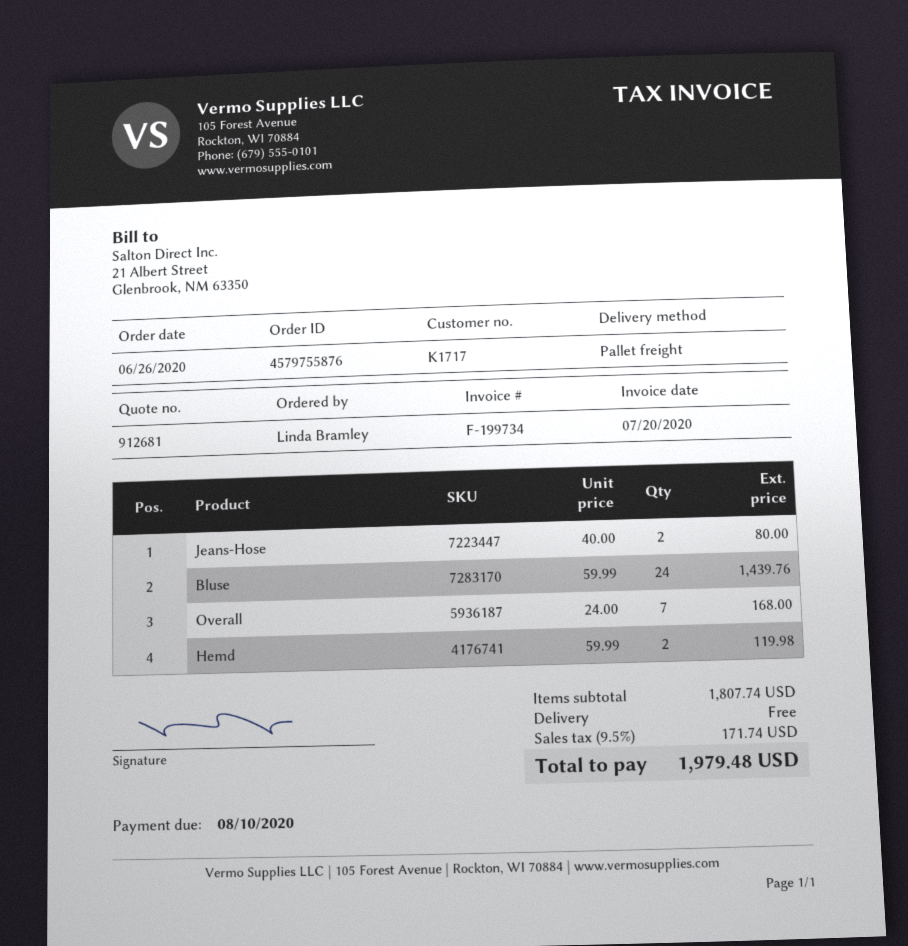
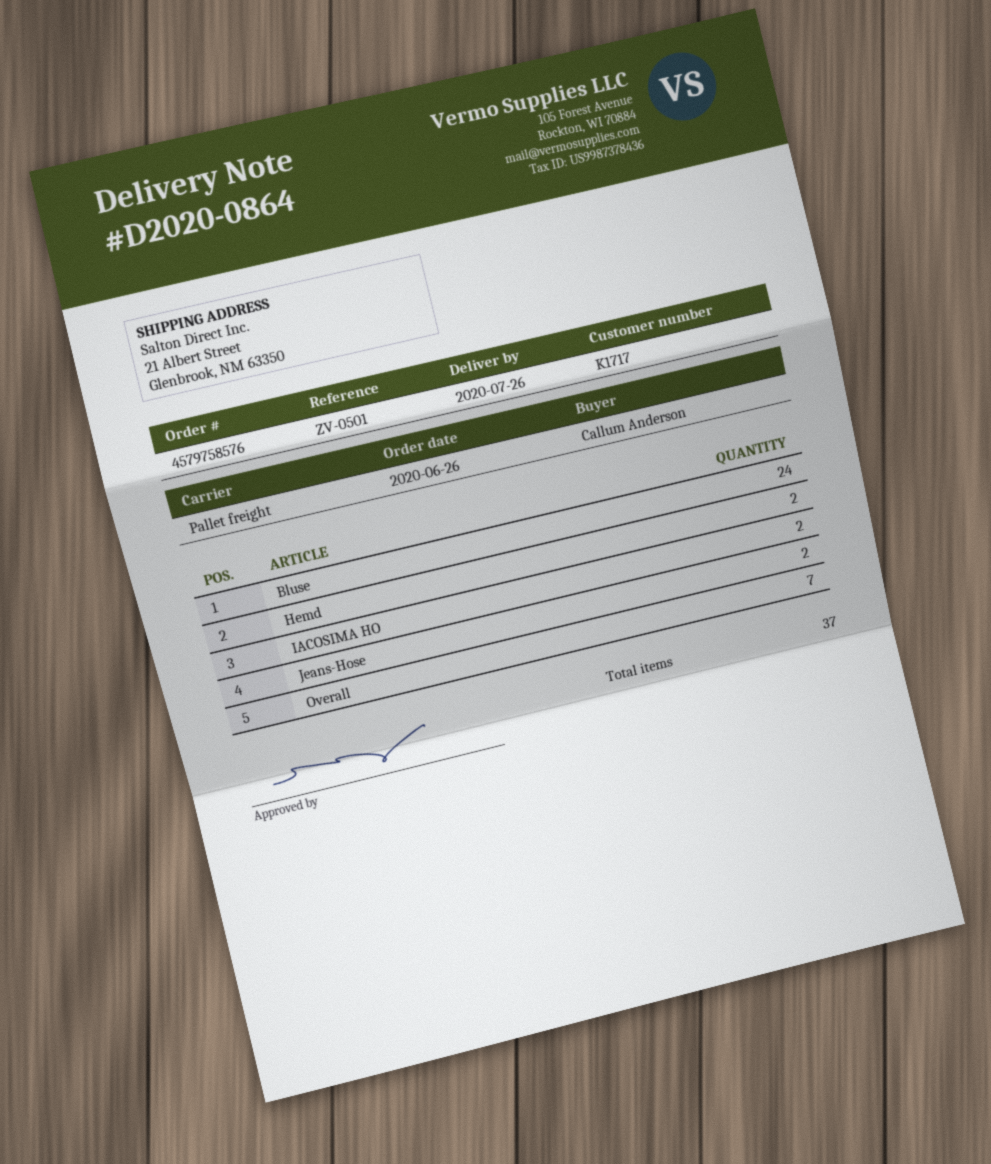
order number: 4579755876 -> 4579758576
ordered by: Linda Bramley -> Callum Anderson
IACOSIMA HO: none -> 2

